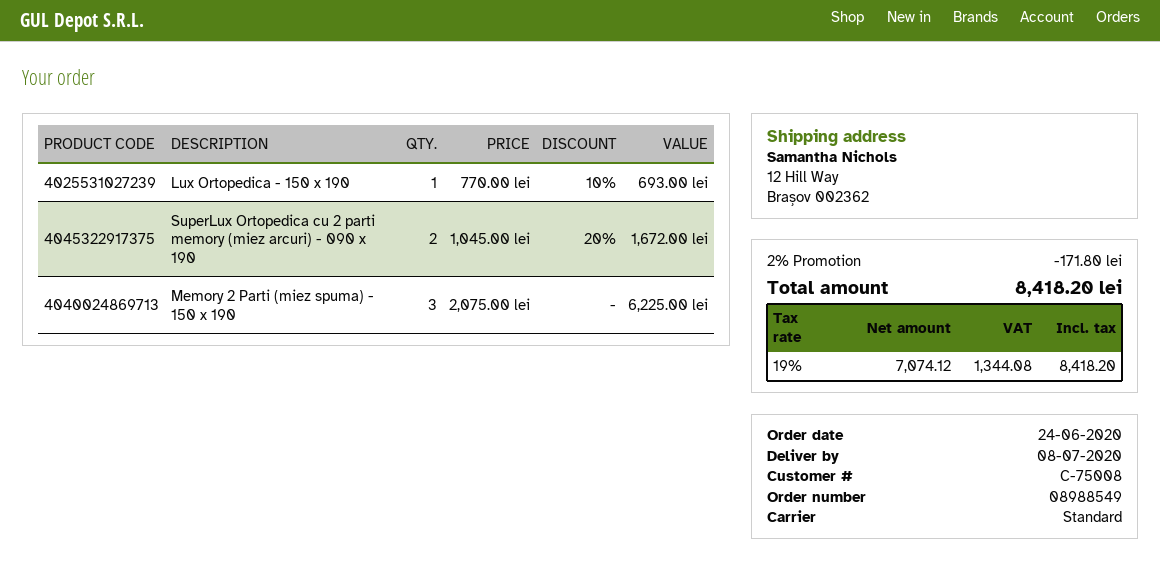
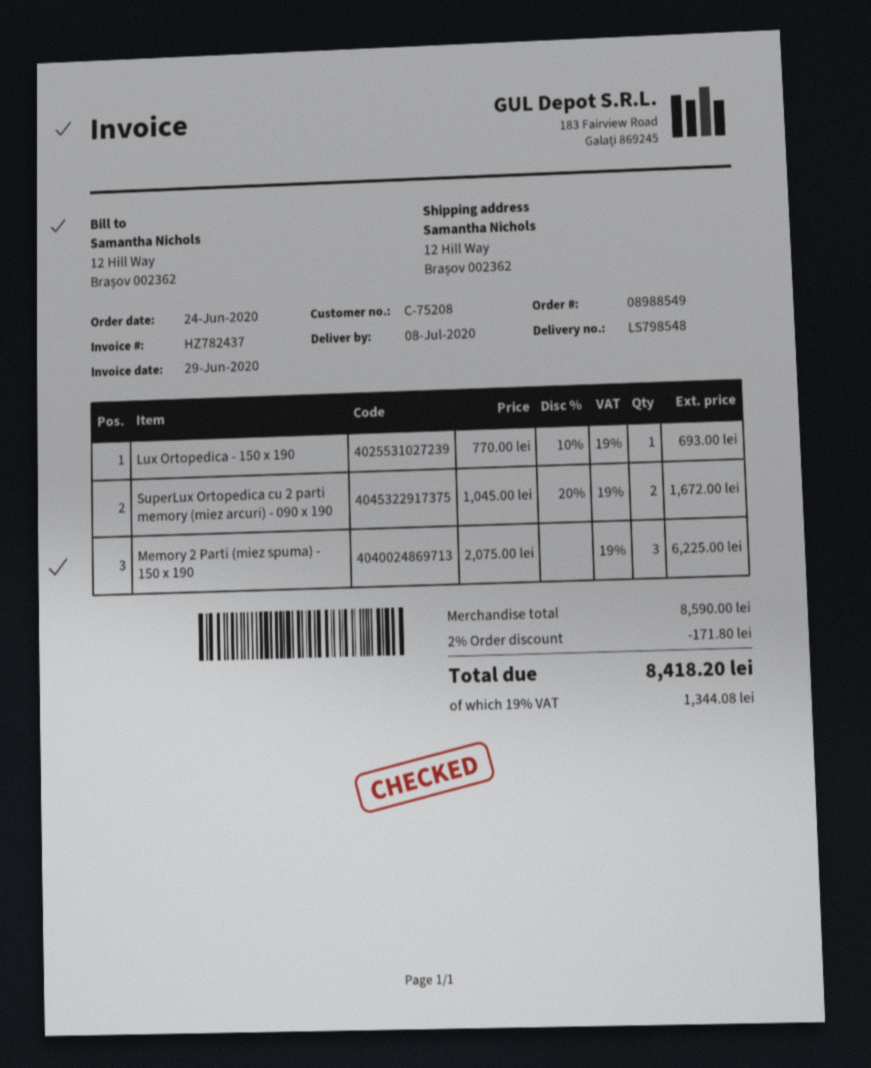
customer number: C-75008 -> C-75208

